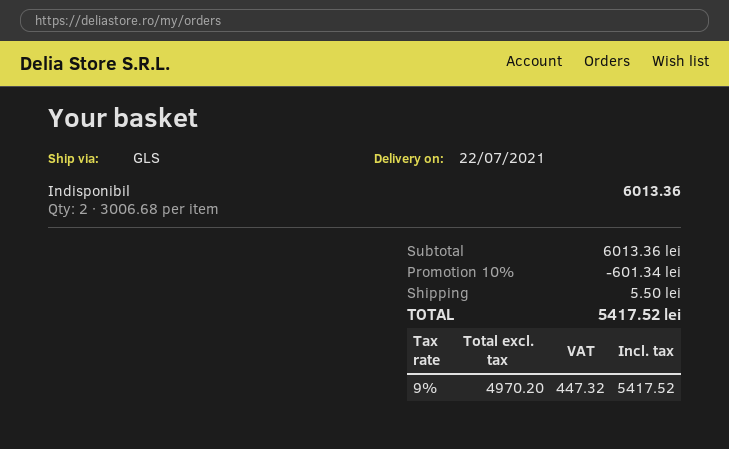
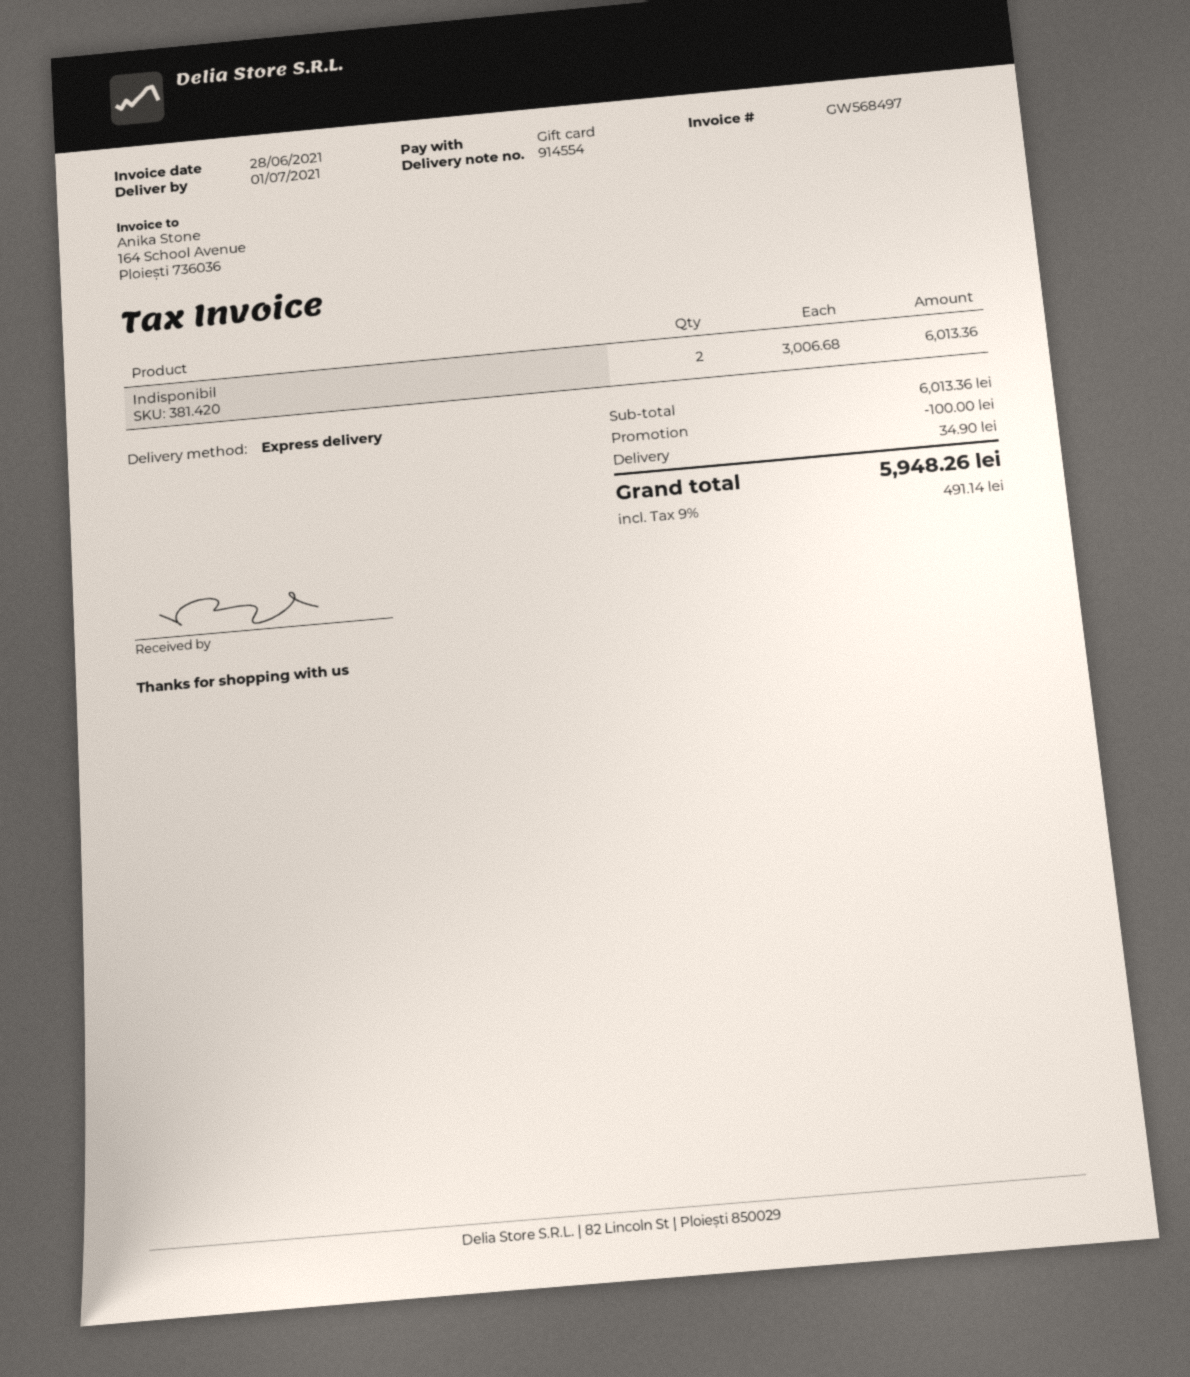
delivery date: 2021-07-22 -> 2021-07-01
shipping method: GLS -> express
discount: 601.34 -> 100.00
shipping: 5.50 -> 34.90
tax: 9% = 447.32 -> 9% = 491.14
total: 5417.52 -> 5948.26

